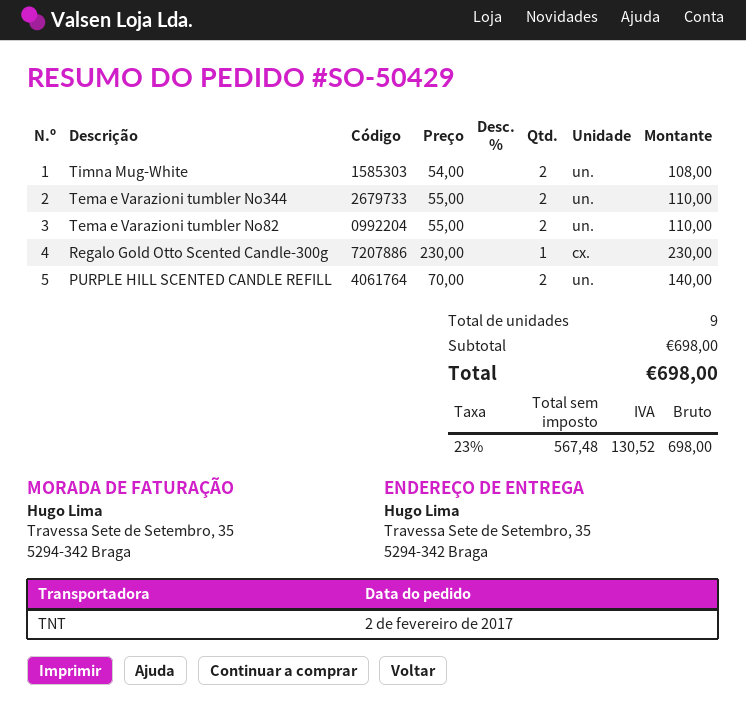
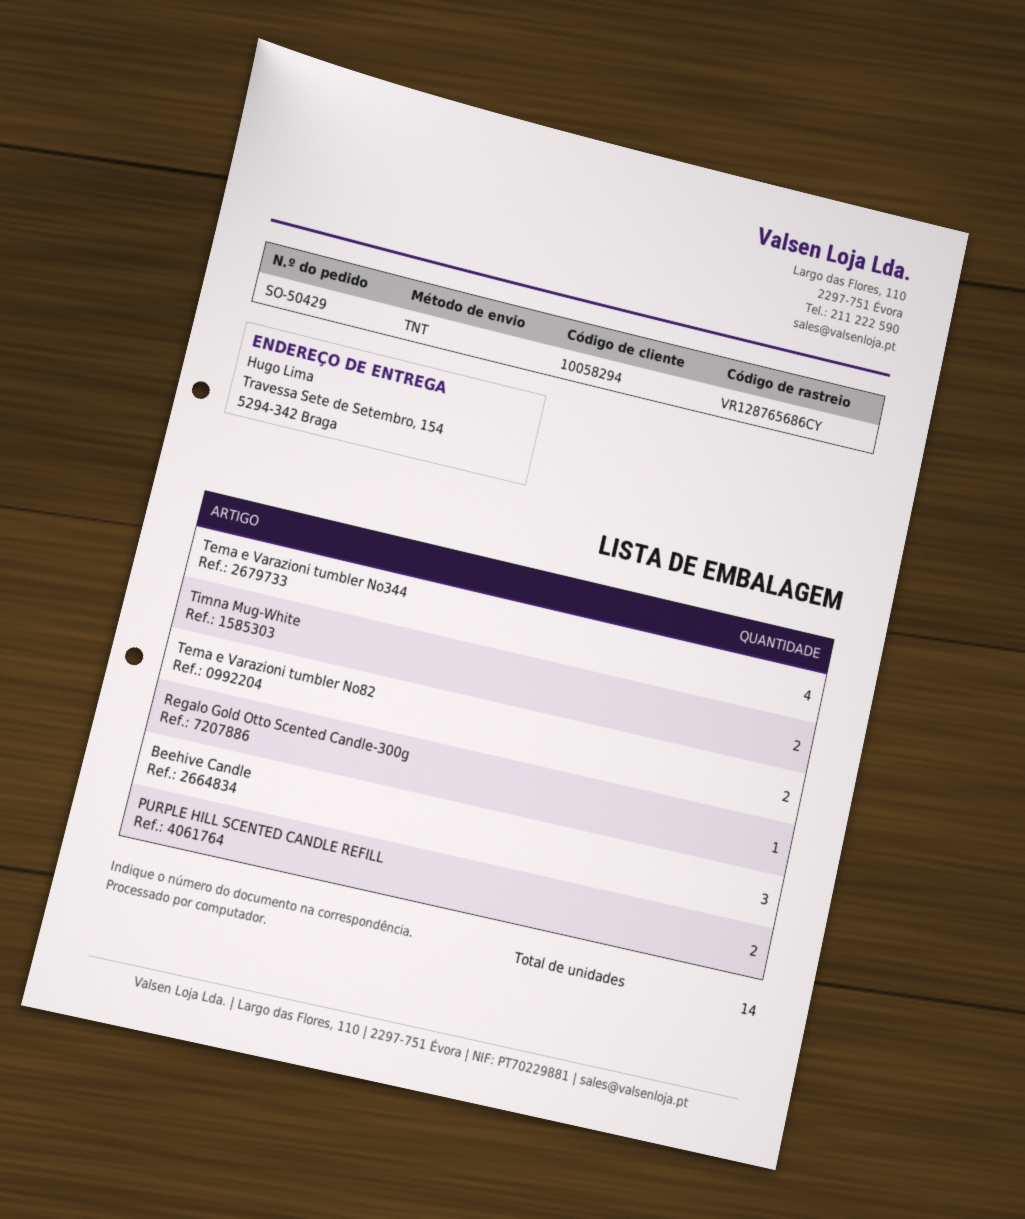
ship to: Travessa Sete de Setembro, 35, 5294-342 Braga -> Travessa Sete de Setembro, 154, 5294-342 Braga
Tema e Varazioni tumbler No344: 2 -> 4
Beehive Candle: none -> 3
total quantity: 9 -> 14

